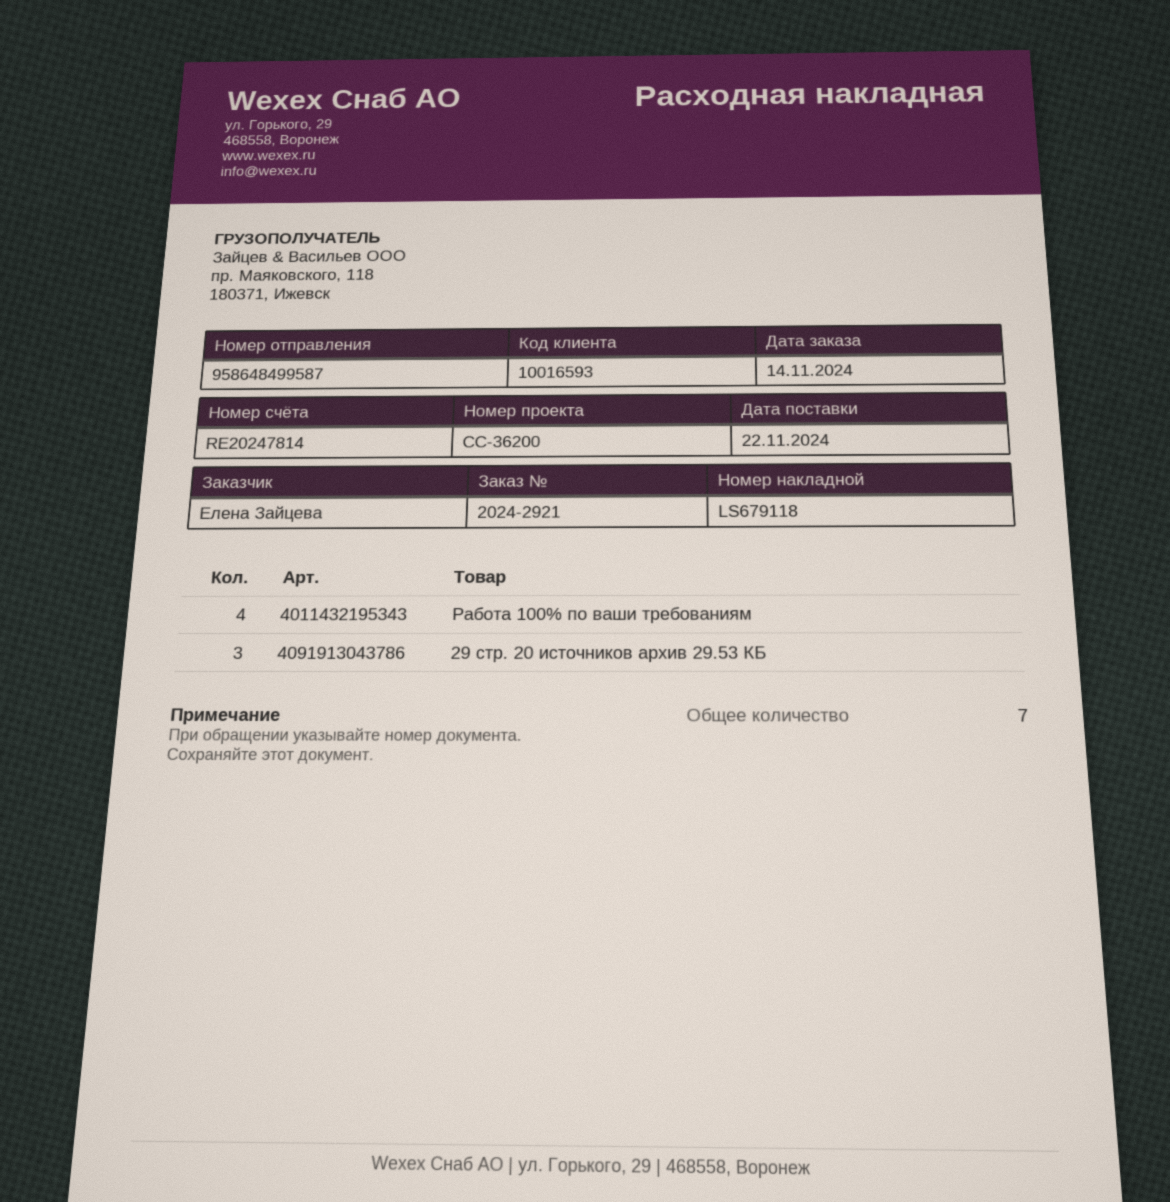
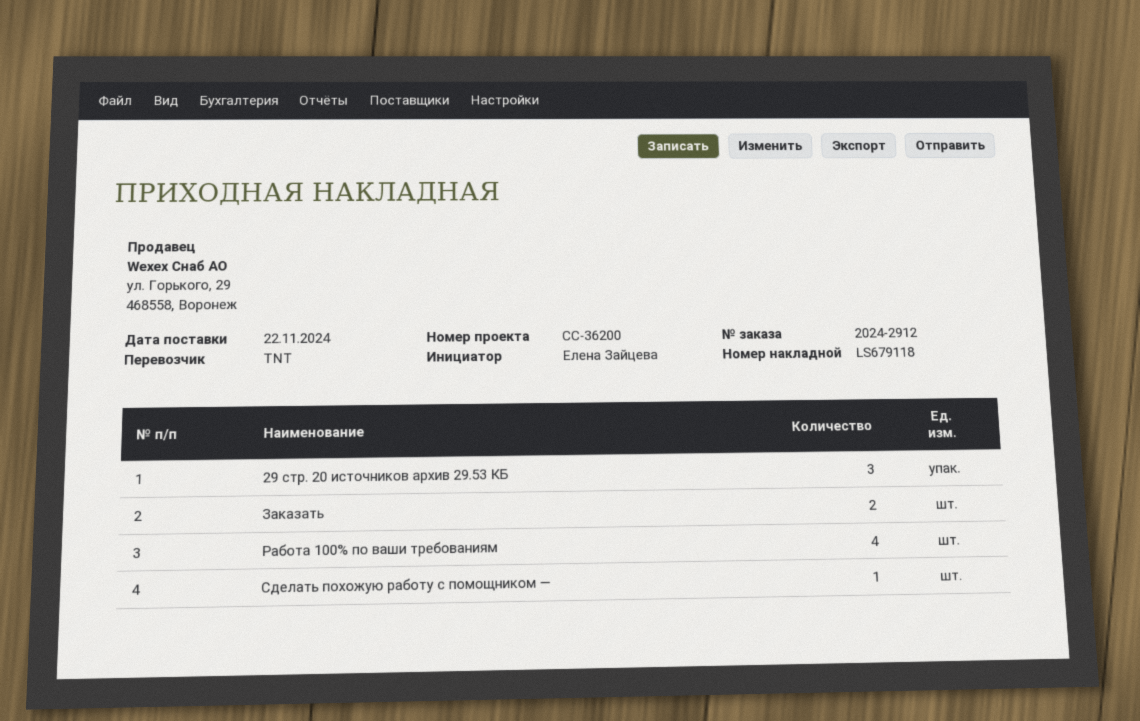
order number: 2024-2921 -> 2024-2912
Заказать: none -> 2
Сделать похожую работу с помощником —: none -> 1

